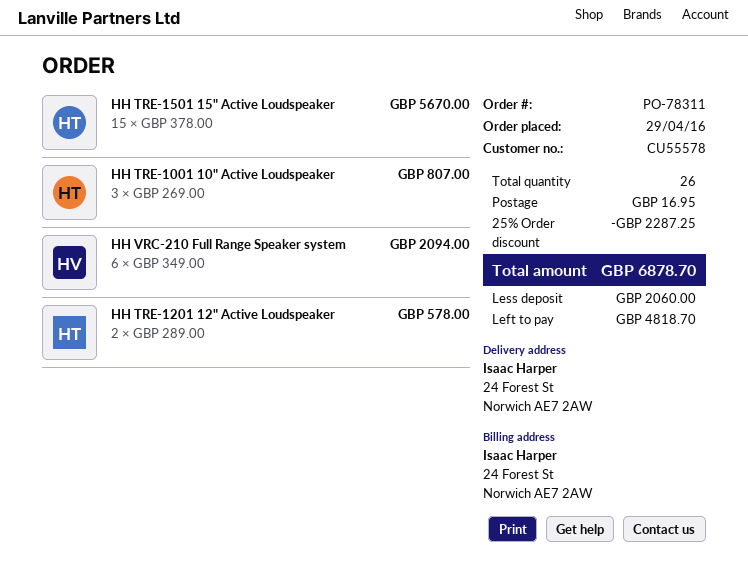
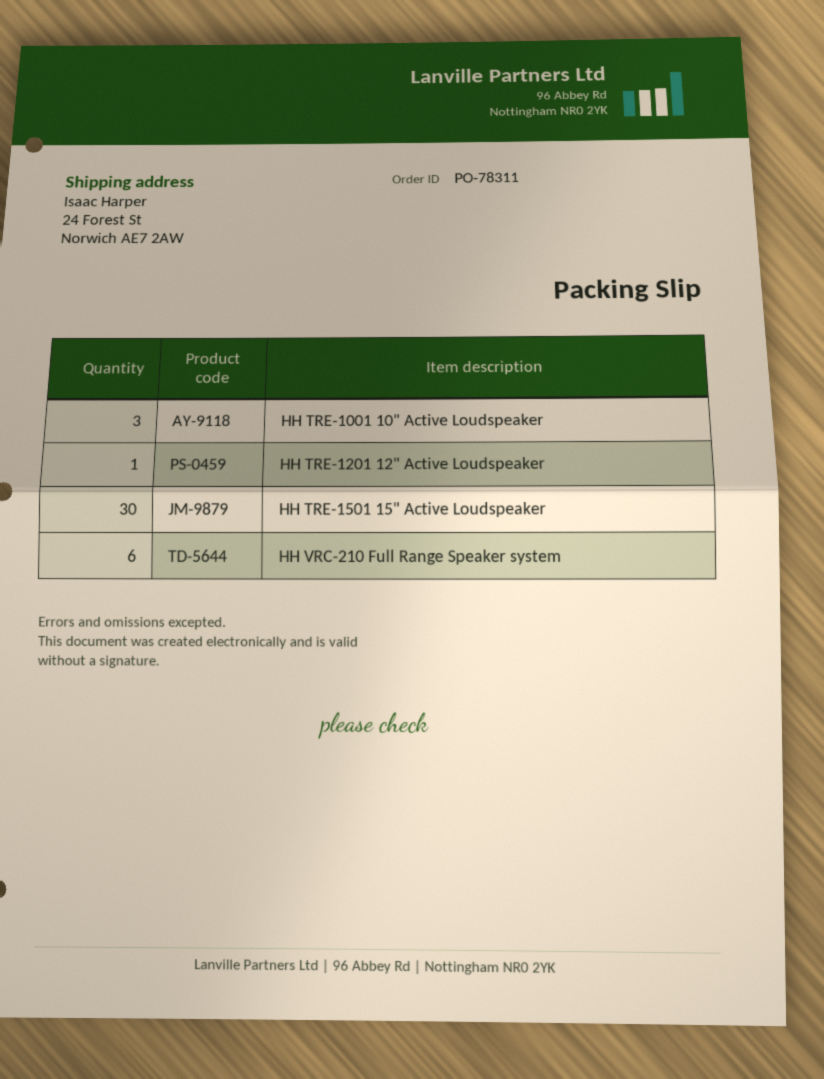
HH TRE-1501 15" Active Loudspeaker: 15 -> 30
HH TRE-1201 12" Active Loudspeaker: 2 -> 1

